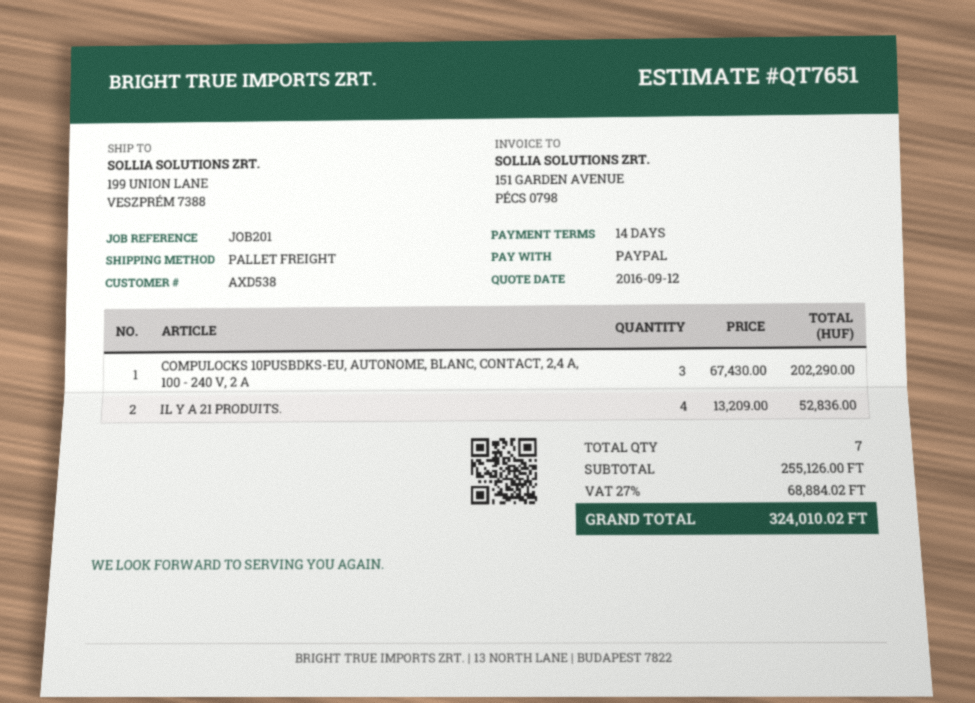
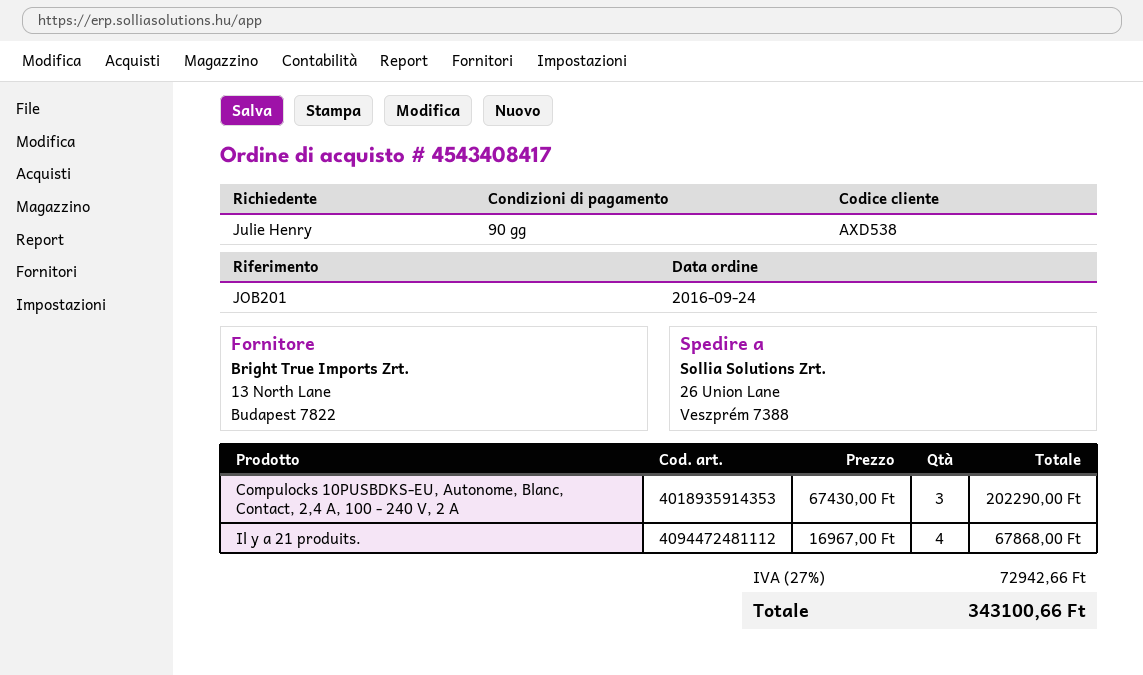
payment terms: 14 days -> 90 days
ship to: 199 UNION LANE, VESZPRÉM 7388 -> 26 Union Lane, Veszprém 7388
IL Y A 21 PRODUITS.: 4 x 13209.00 = 52836.00 -> 4 x 16967.00 = 67868.00
tax: 27% = 68884.02 -> 27% = 72942.66
total: 324010.02 -> 343100.66

